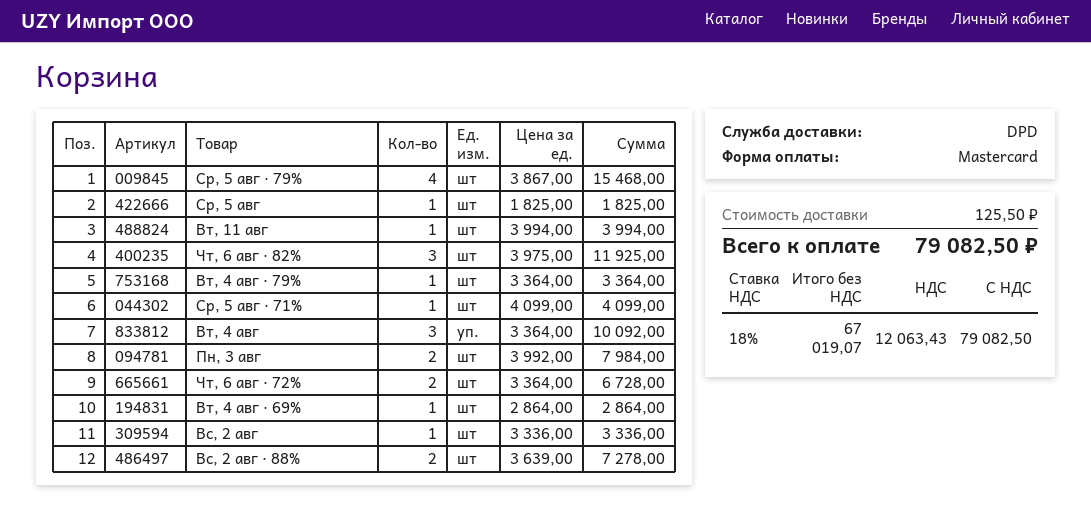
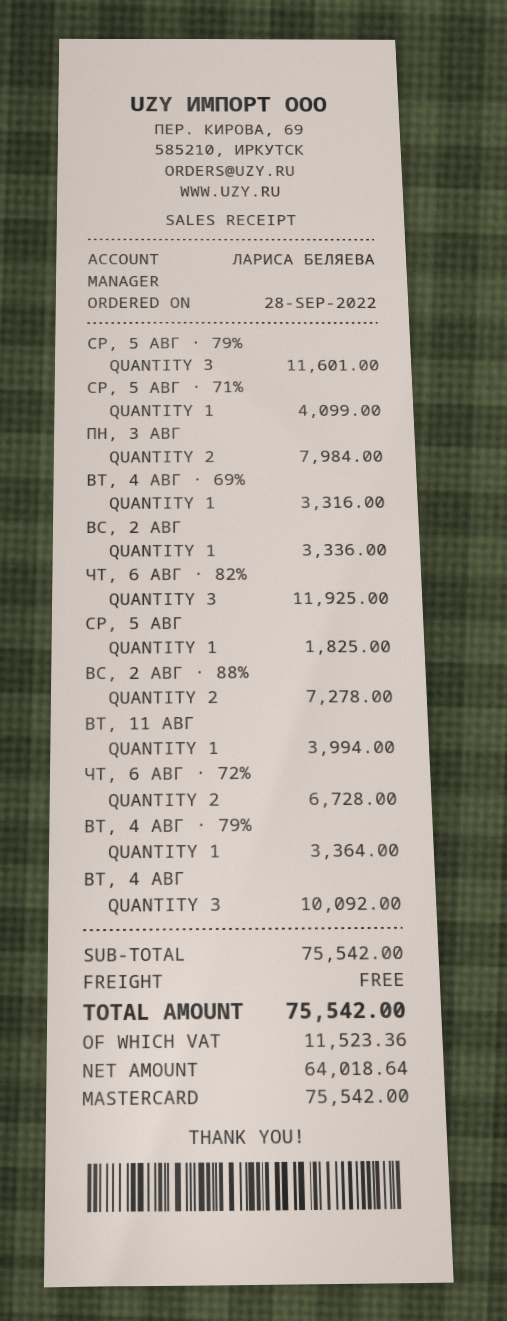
Ср, 5 авг · 79%: 4 for 15468.00 -> 3 for 11601.00
Вт, 4 авг · 69%: 1 for 2864.00 -> 1 for 3316.00
shipping: 125.50 -> 0.00
net: 67019.07 -> 64018.64
tax: 12063.43 -> 11523.36
total: 79082.50 -> 75542.00

